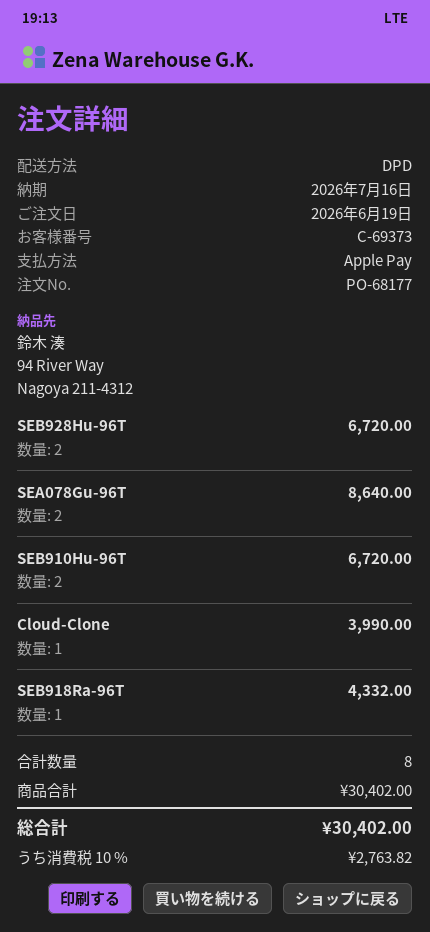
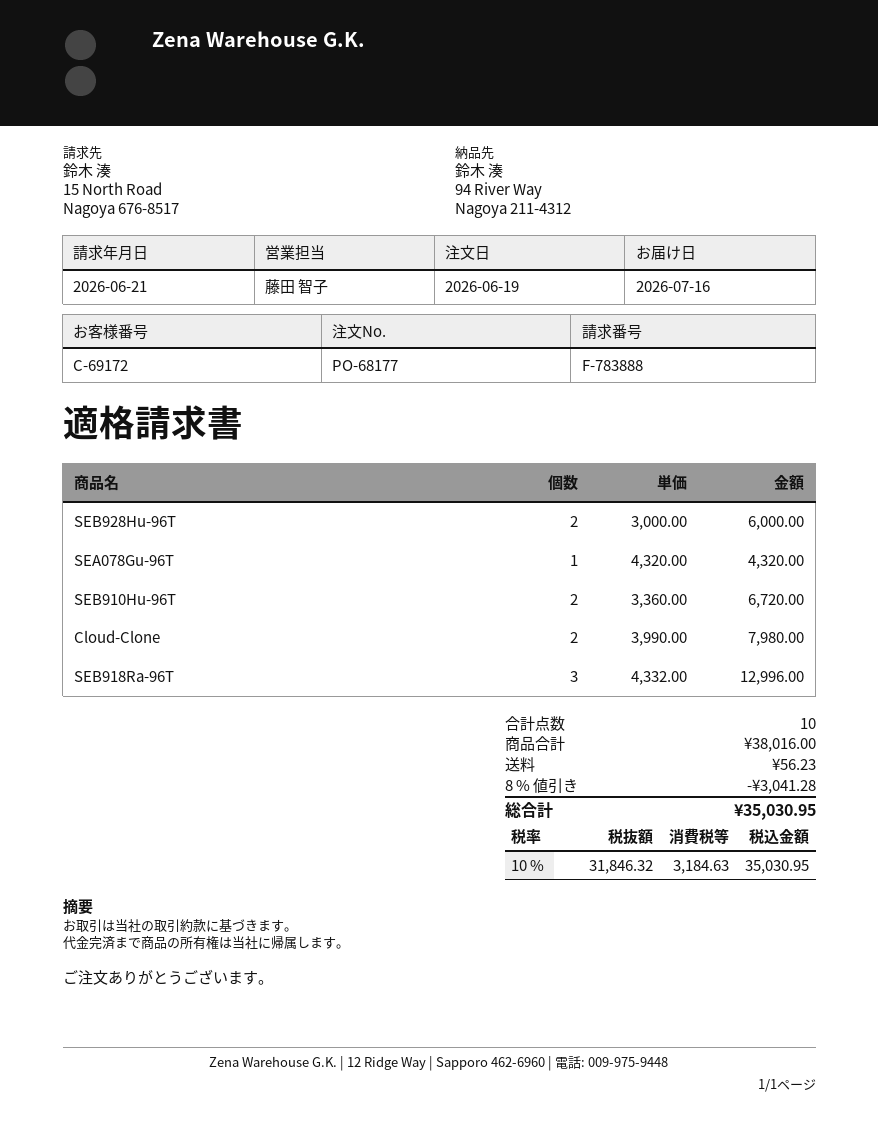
customer number: C-69373 -> C-69172
SEB928Hu-96T: 2 for 6720.00 -> 2 for 6000.00
SEA078Gu-96T: 2 for 8640.00 -> 1 for 4320.00
Cloud-Clone: 1 for 3990.00 -> 2 for 7980.00
SEB918Ra-96T: 1 for 4332.00 -> 3 for 12996.00
total quantity: 8 -> 10
subtotal: 30402.00 -> 38016.00
discount: none -> 8% = 3041.28
shipping: none -> 56.23
tax: 10% = 2763.82 -> 10% = 3184.63
total: 30402.00 -> 35030.95

